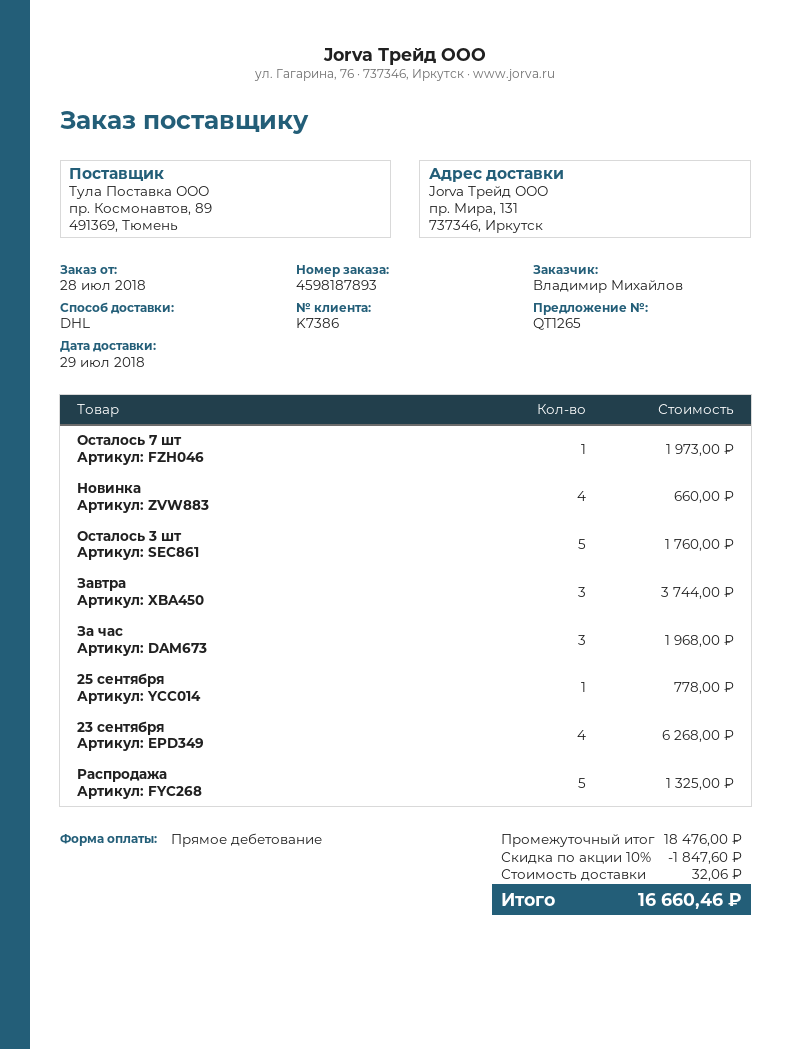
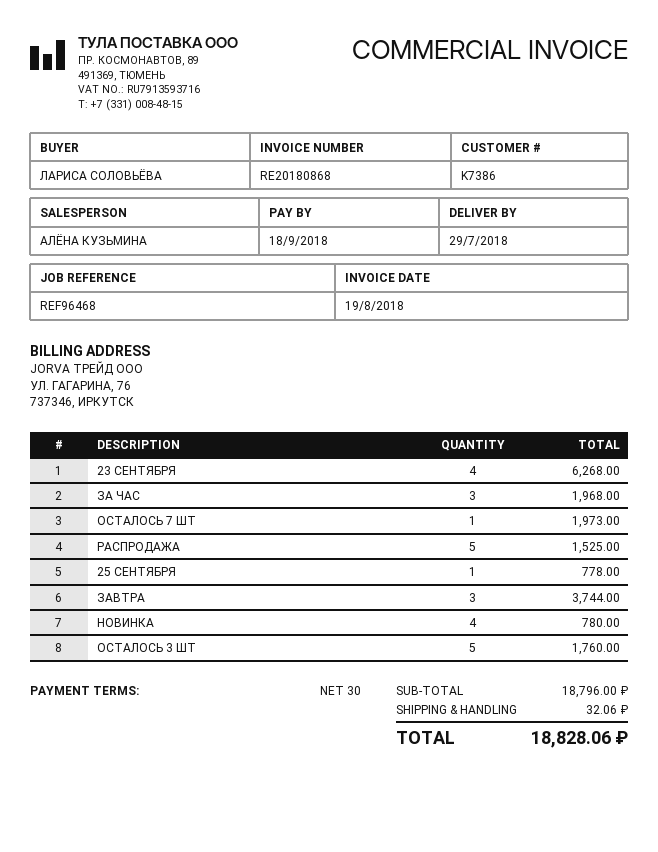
ordered by: Владимир Михайлов -> ЛАРИСА СОЛОВЬЁВА
Новинка: 4 for 660.00 -> 4 for 780.00
Распродажа: 5 for 1325.00 -> 5 for 1525.00
subtotal: 18476.00 -> 18796.00
discount: 10% = 1847.60 -> none
total: 16660.46 -> 18828.06

